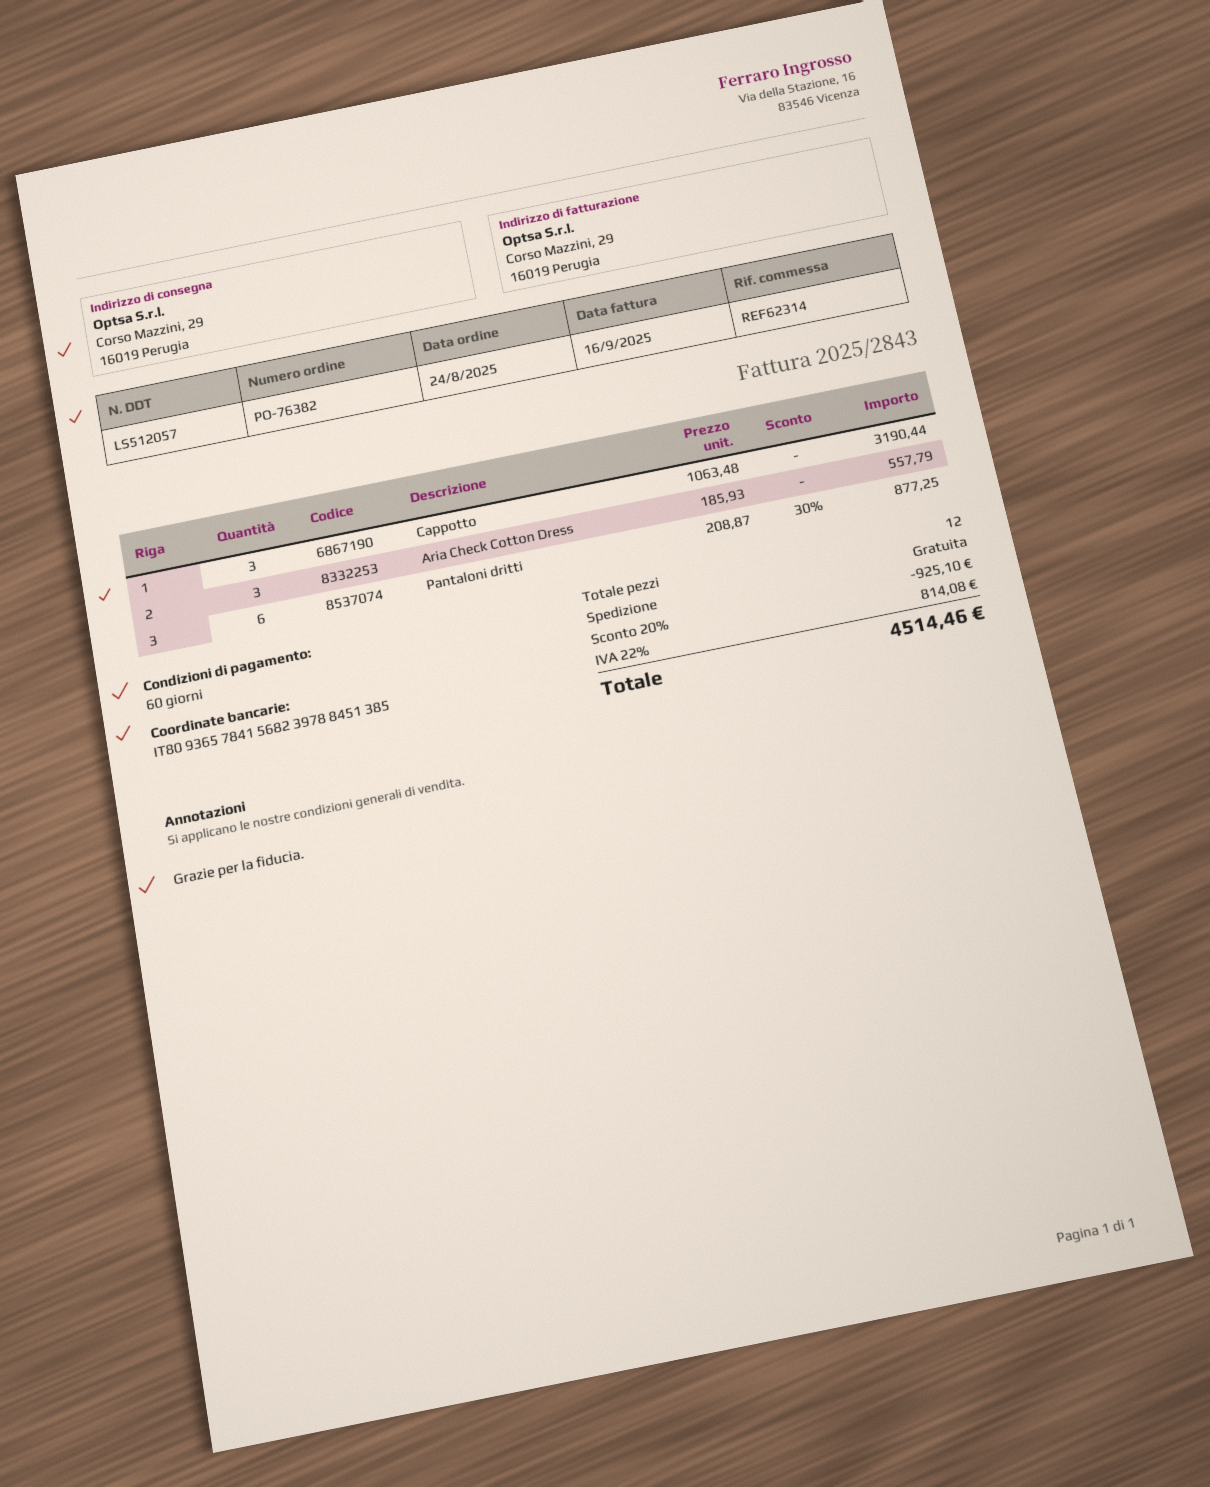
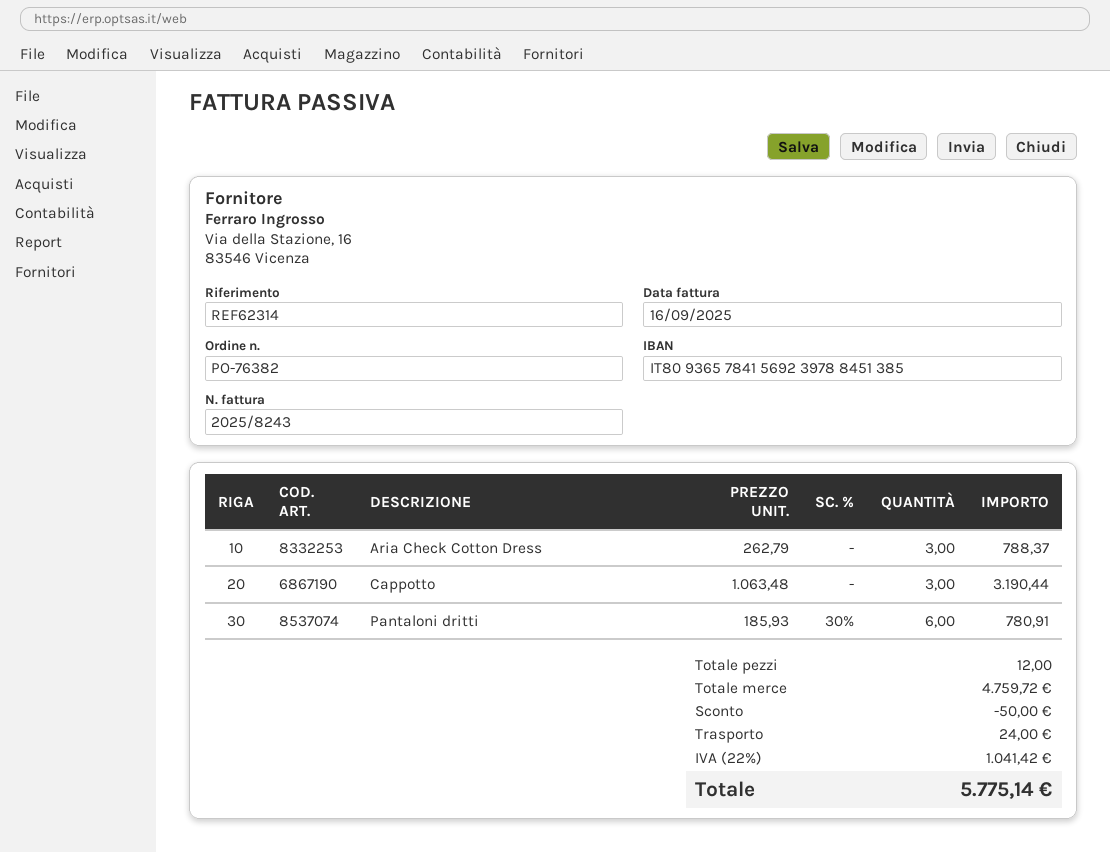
invoice number: 2025/2843 -> 2025/8243
bank account: IT8093657841568239788451385 -> IT8093657841569239788451385
Aria Check Cotton Dress: 3 x 185.93 = 557.79 -> 3 x 262.79 = 788.37
Pantaloni dritti: 6 x 208.87 - 30% = 877.25 -> 6 x 185.93 - 30% = 780.91
discount: 925.10 -> 50.00
shipping: 0.00 -> 24.00
tax: 22% = 814.08 -> 22% = 1041.42
total: 4514.46 -> 5775.14

